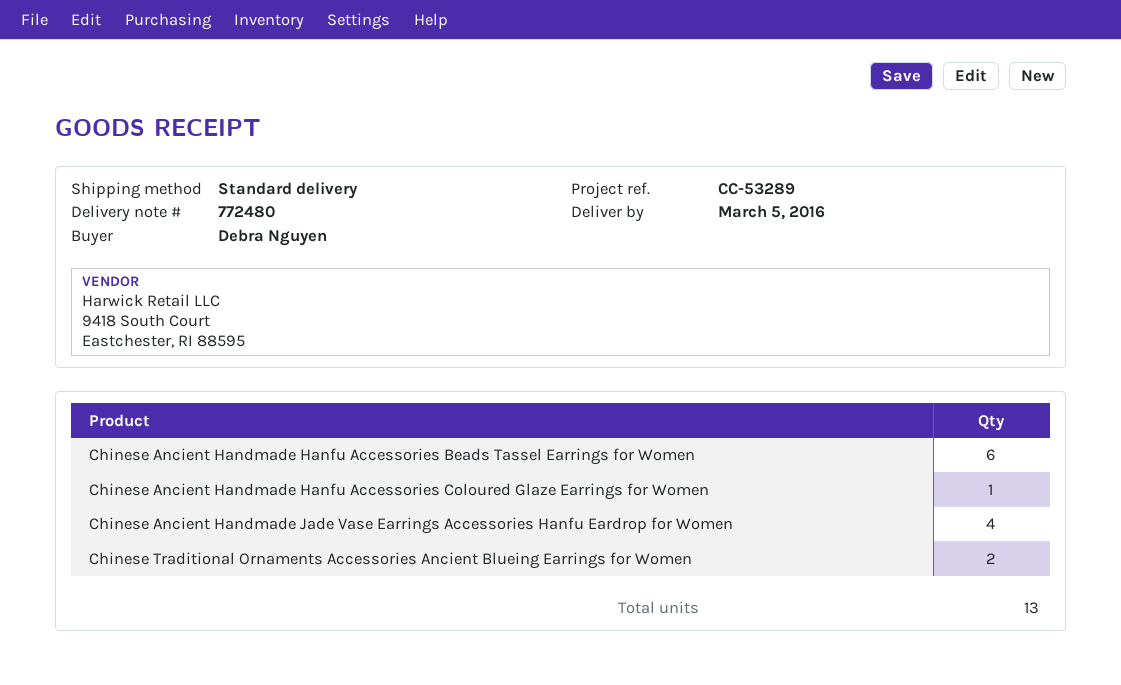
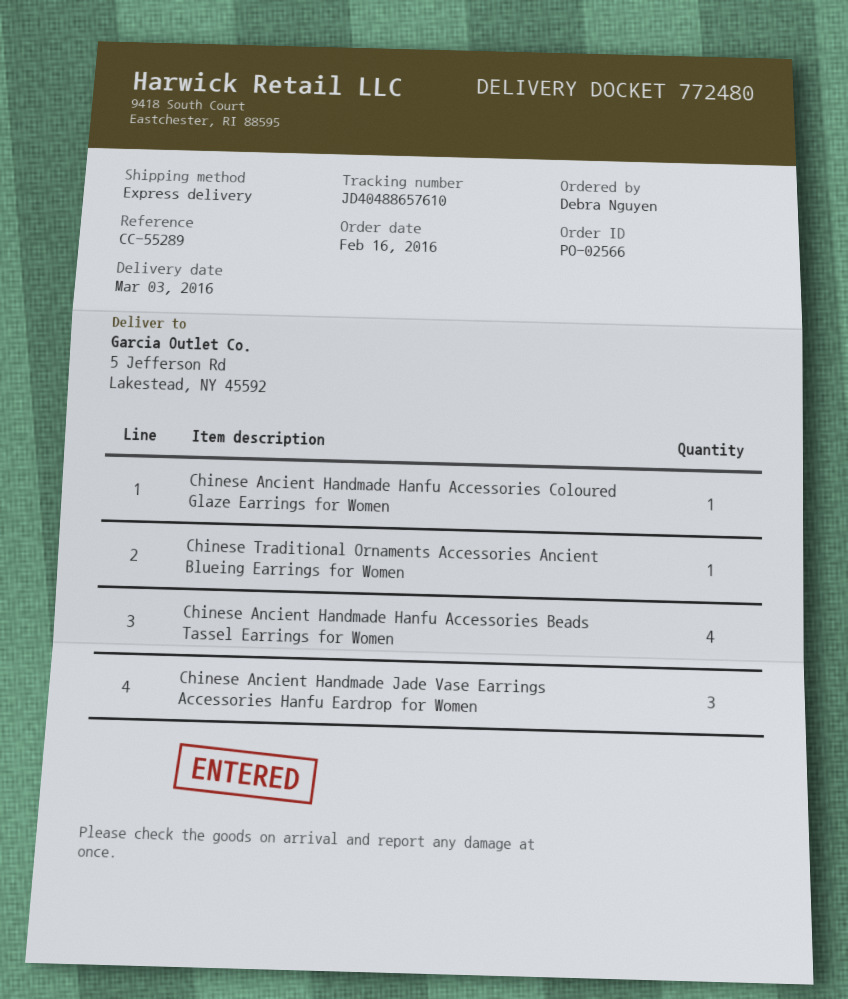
delivery date: 2016-03-05 -> 2016-03-03
reference: CC-53289 -> CC-55289
shipping method: standard -> express
Chinese Ancient Handmade Hanfu Accessories Beads Tassel Earrings for Women: 6 -> 4
Chinese Ancient Handmade Jade Vase Earrings Accessories Hanfu Eardrop for Women: 4 -> 3
Chinese Traditional Ornaments Accessories Ancient Blueing Earrings for Women: 2 -> 1

